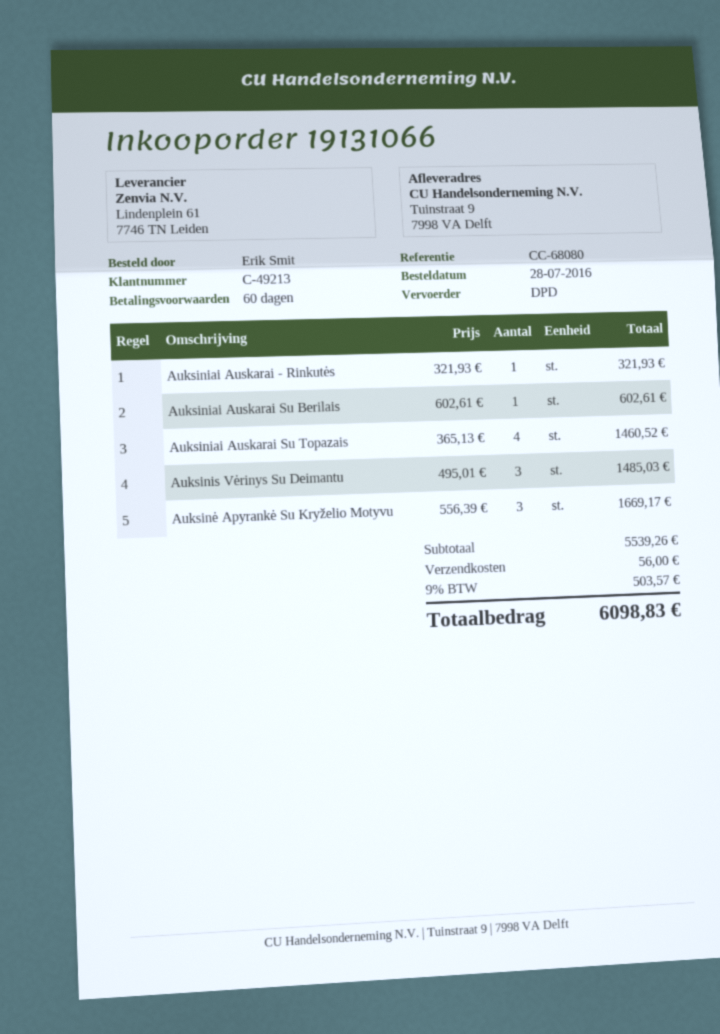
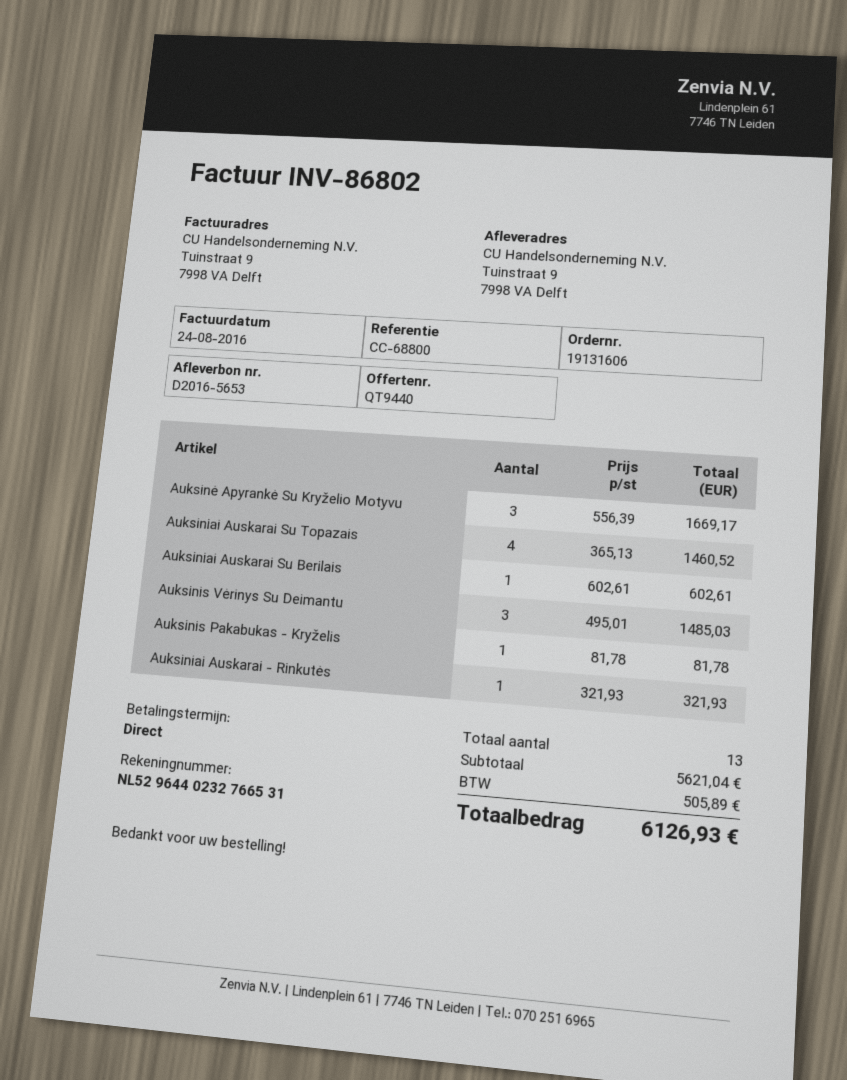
order number: 19131066 -> 19131606
payment terms: 60 days -> on receipt
reference: CC-68080 -> CC-68800
Auksinis Pakabukas - Kryželis: none -> 1 x 81.78 = 81.78
subtotal: 5539.26 -> 5621.04
shipping: 56.00 -> none
tax: 503.57 -> 505.89
total: 6098.83 -> 6126.93

